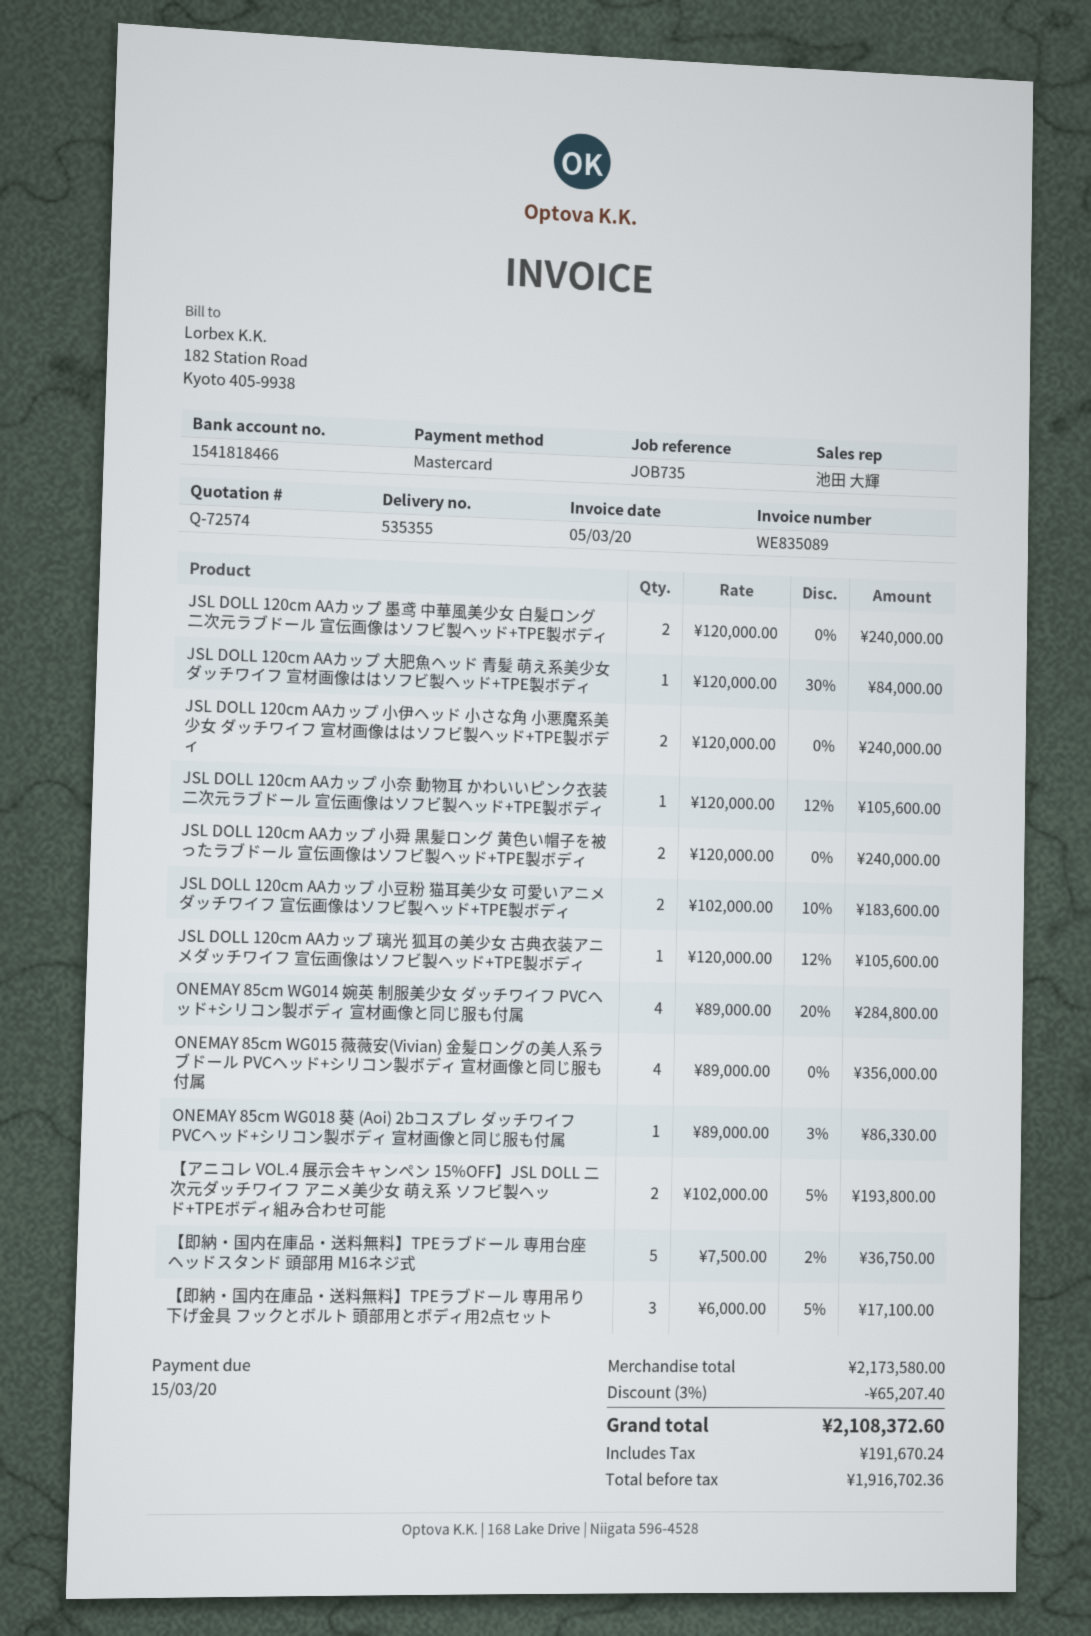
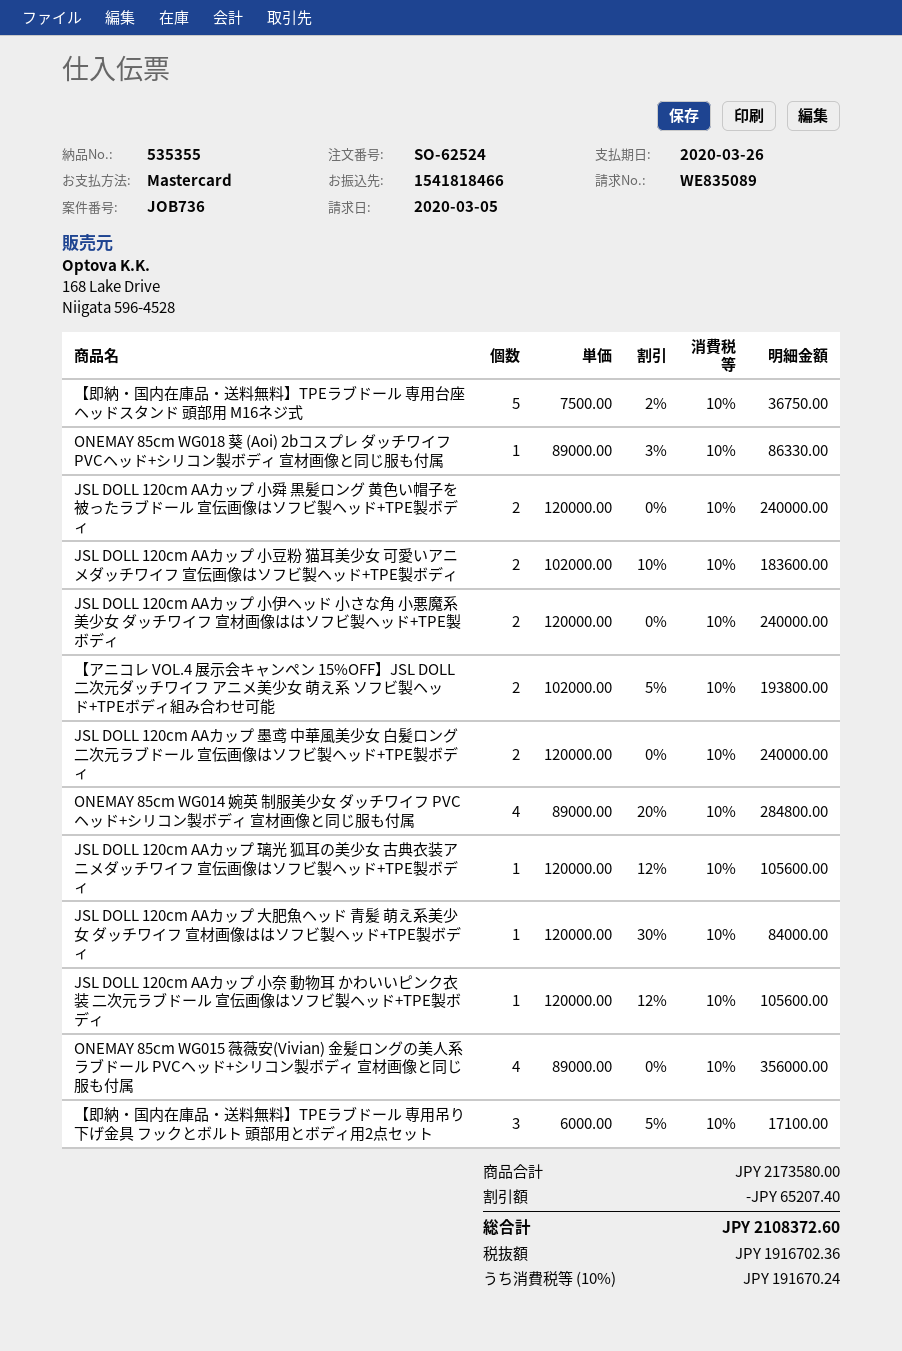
due date: 2020-03-15 -> 2020-03-26
reference: JOB735 -> JOB736

